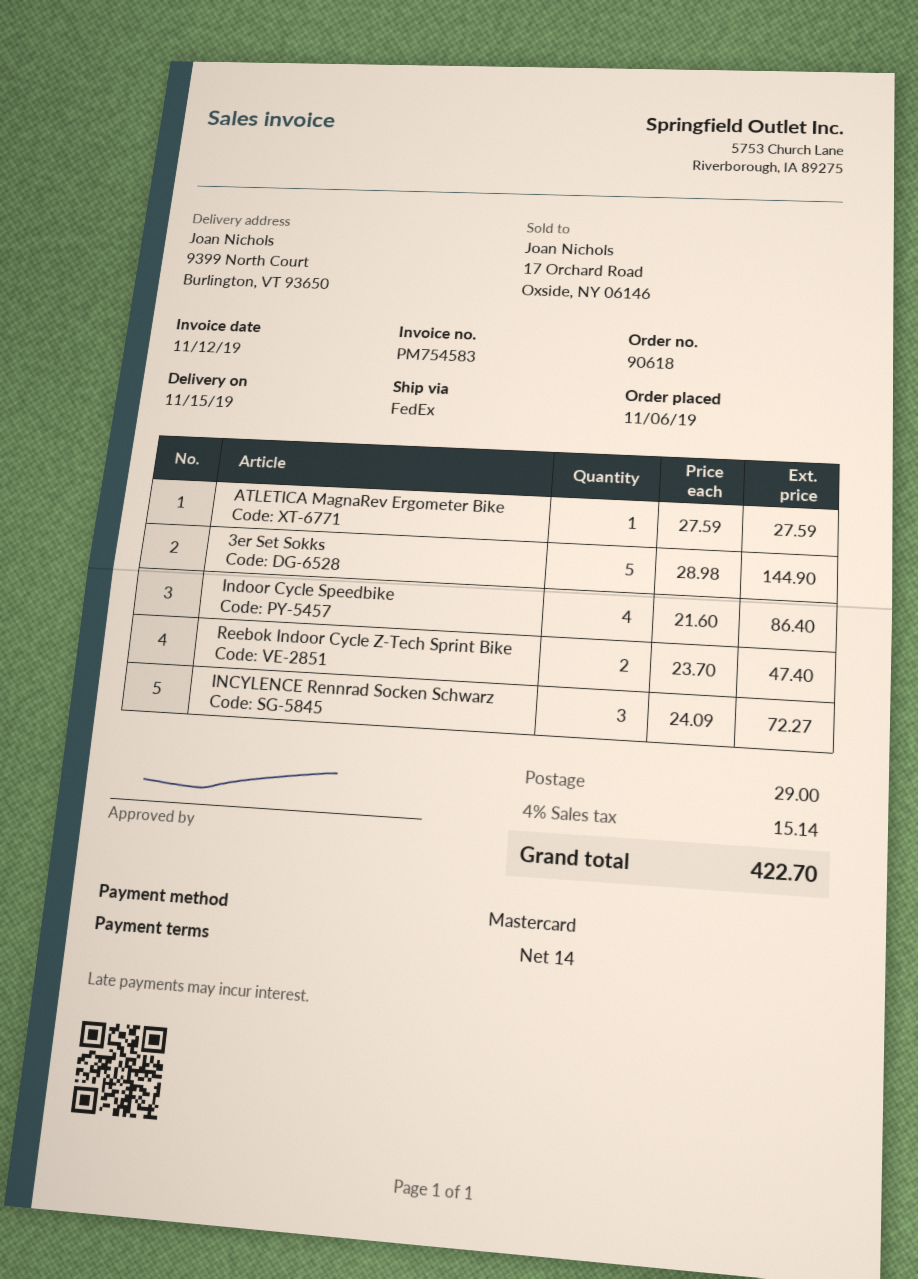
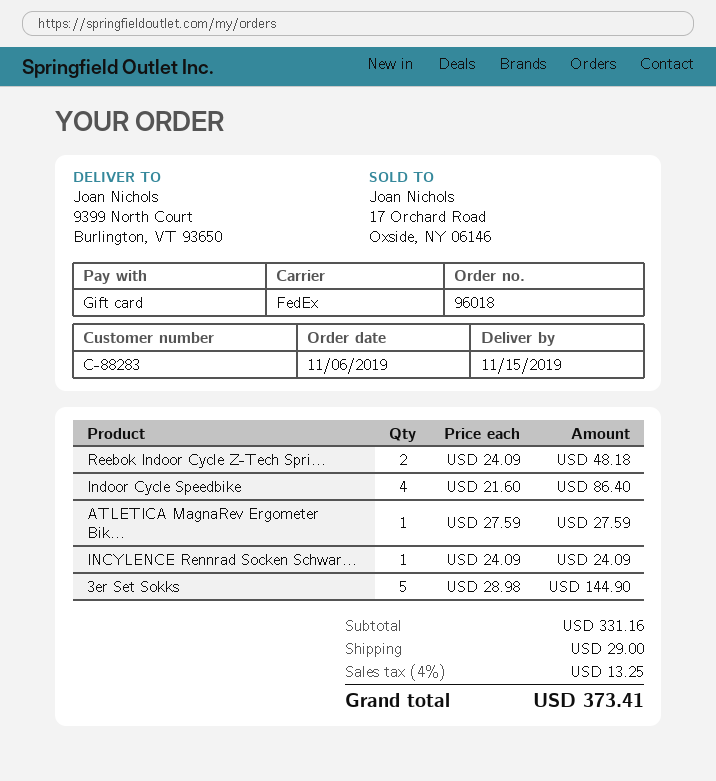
order number: 90618 -> 96018
payment method: Mastercard -> gift card
Reebok Indoor Cycle Z-Tech Sprint Bike: 2 x 23.70 = 47.40 -> 2 x 24.09 = 48.18
INCYLENCE Rennrad Socken Schwarz: 3 x 24.09 = 72.27 -> 1 x 24.09 = 24.09
tax: 4% = 15.14 -> 4% = 13.25
total: 422.70 -> 373.41

